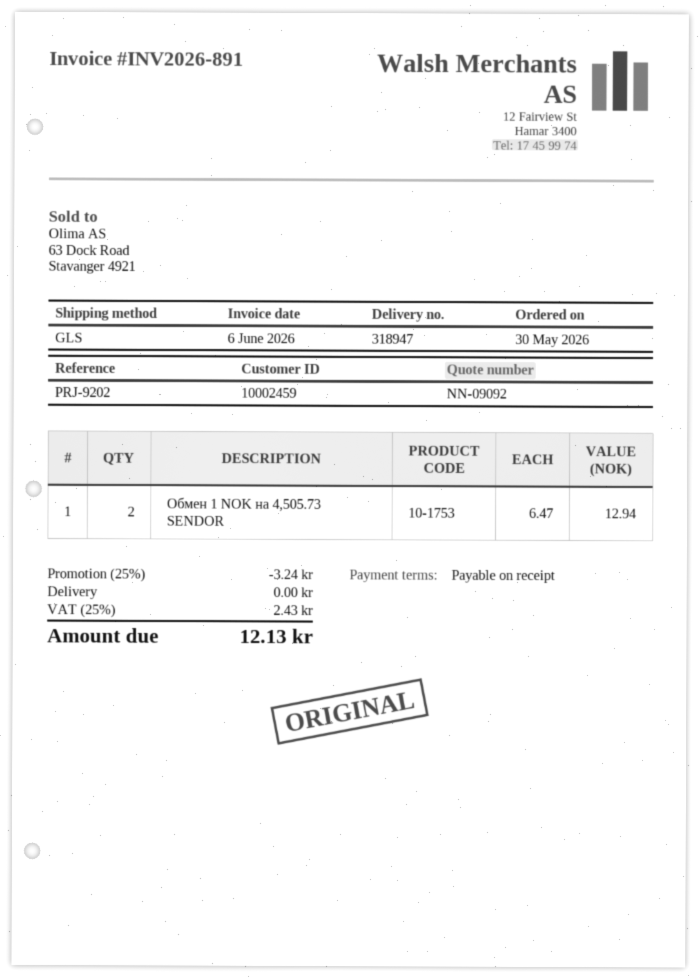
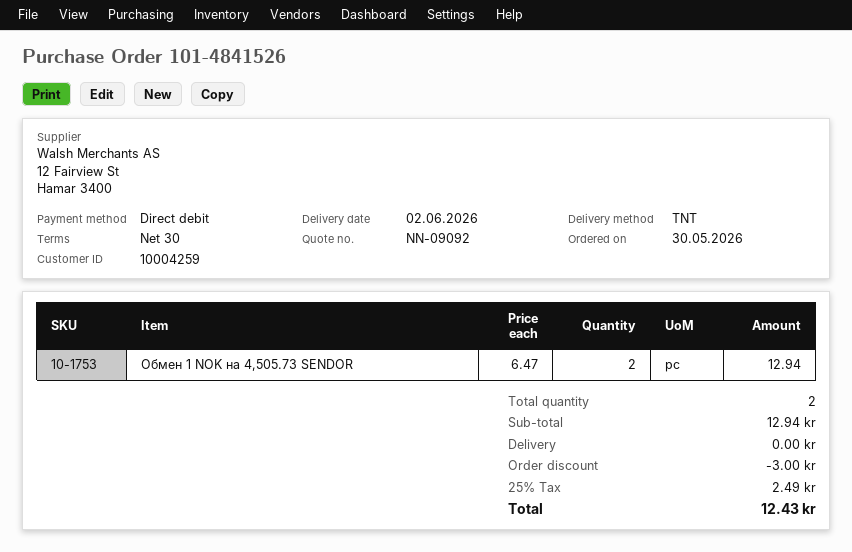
payment terms: on receipt -> 30 days
customer number: 10002459 -> 10004259
shipping method: GLS -> TNT
discount: 3.24 -> 3.00
tax: 25% = 2.43 -> 25% = 2.49
total: 12.13 -> 12.43

